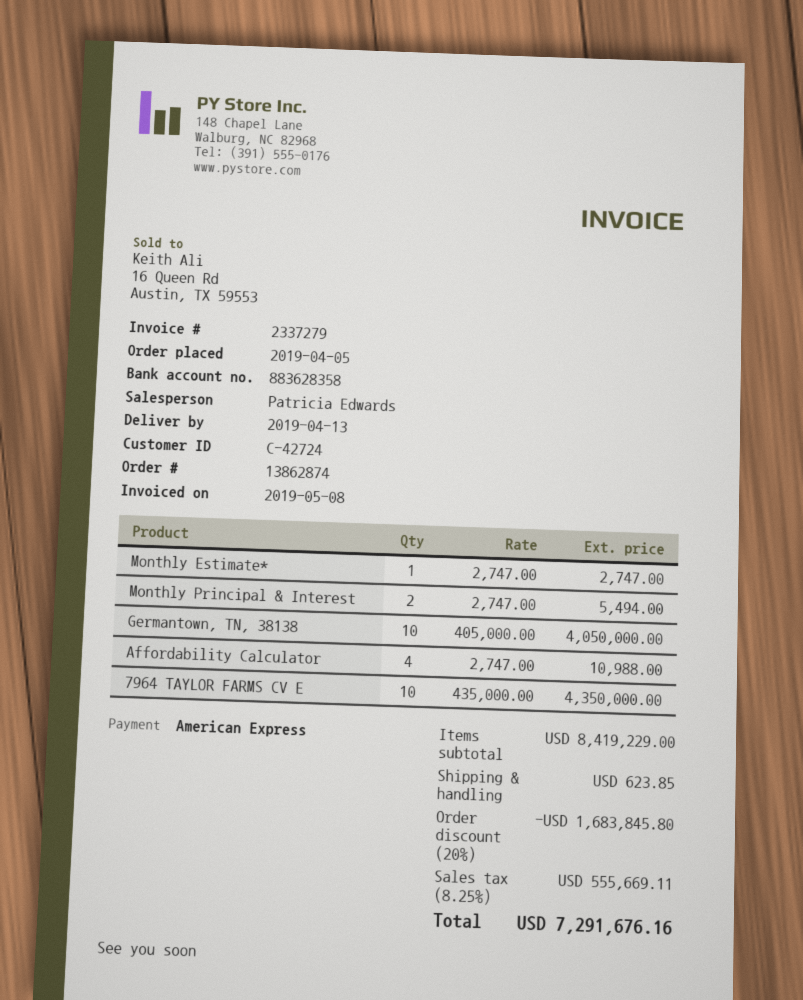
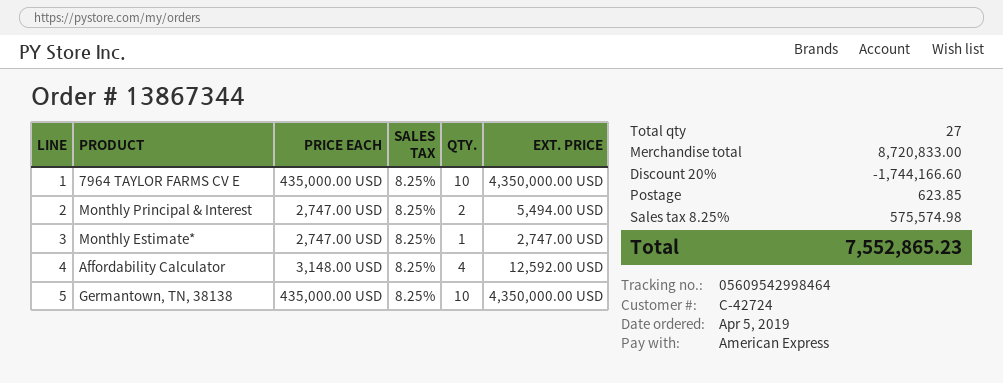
order number: 13862874 -> 13867344
Germantown, TN, 38138: 10 x 405000.00 = 4050000.00 -> 10 x 435000.00 = 4350000.00
Affordability Calculator: 4 x 2747.00 = 10988.00 -> 4 x 3148.00 = 12592.00
subtotal: 8419229.00 -> 8720833.00
discount: 20% = 1683845.80 -> 20% = 1744166.60
tax: 8.25% = 555669.11 -> 8.25% = 575574.98
total: 7291676.16 -> 7552865.23

